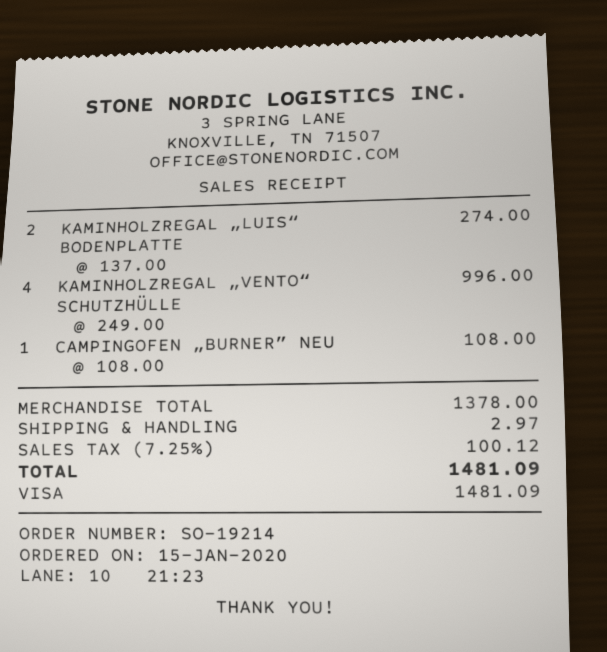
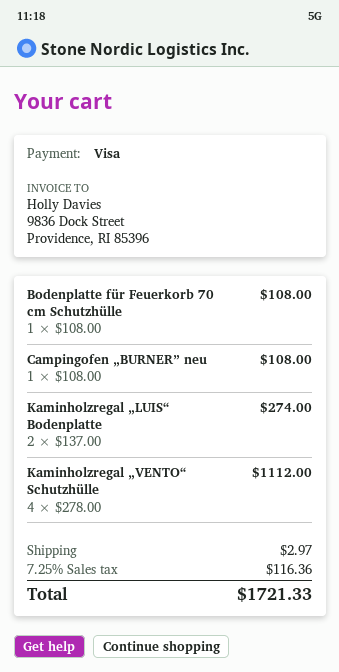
KAMINHOLZREGAL „VENTO“ SCHUTZHÜLLE: 4 x 249.00 = 996.00 -> 4 x 278.00 = 1112.00
Bodenplatte für Feuerkorb 70 cm Schutzhülle: none -> 1 x 108.00 = 108.00
tax: 7.25% = 100.12 -> 7.25% = 116.36
total: 1481.09 -> 1721.33

